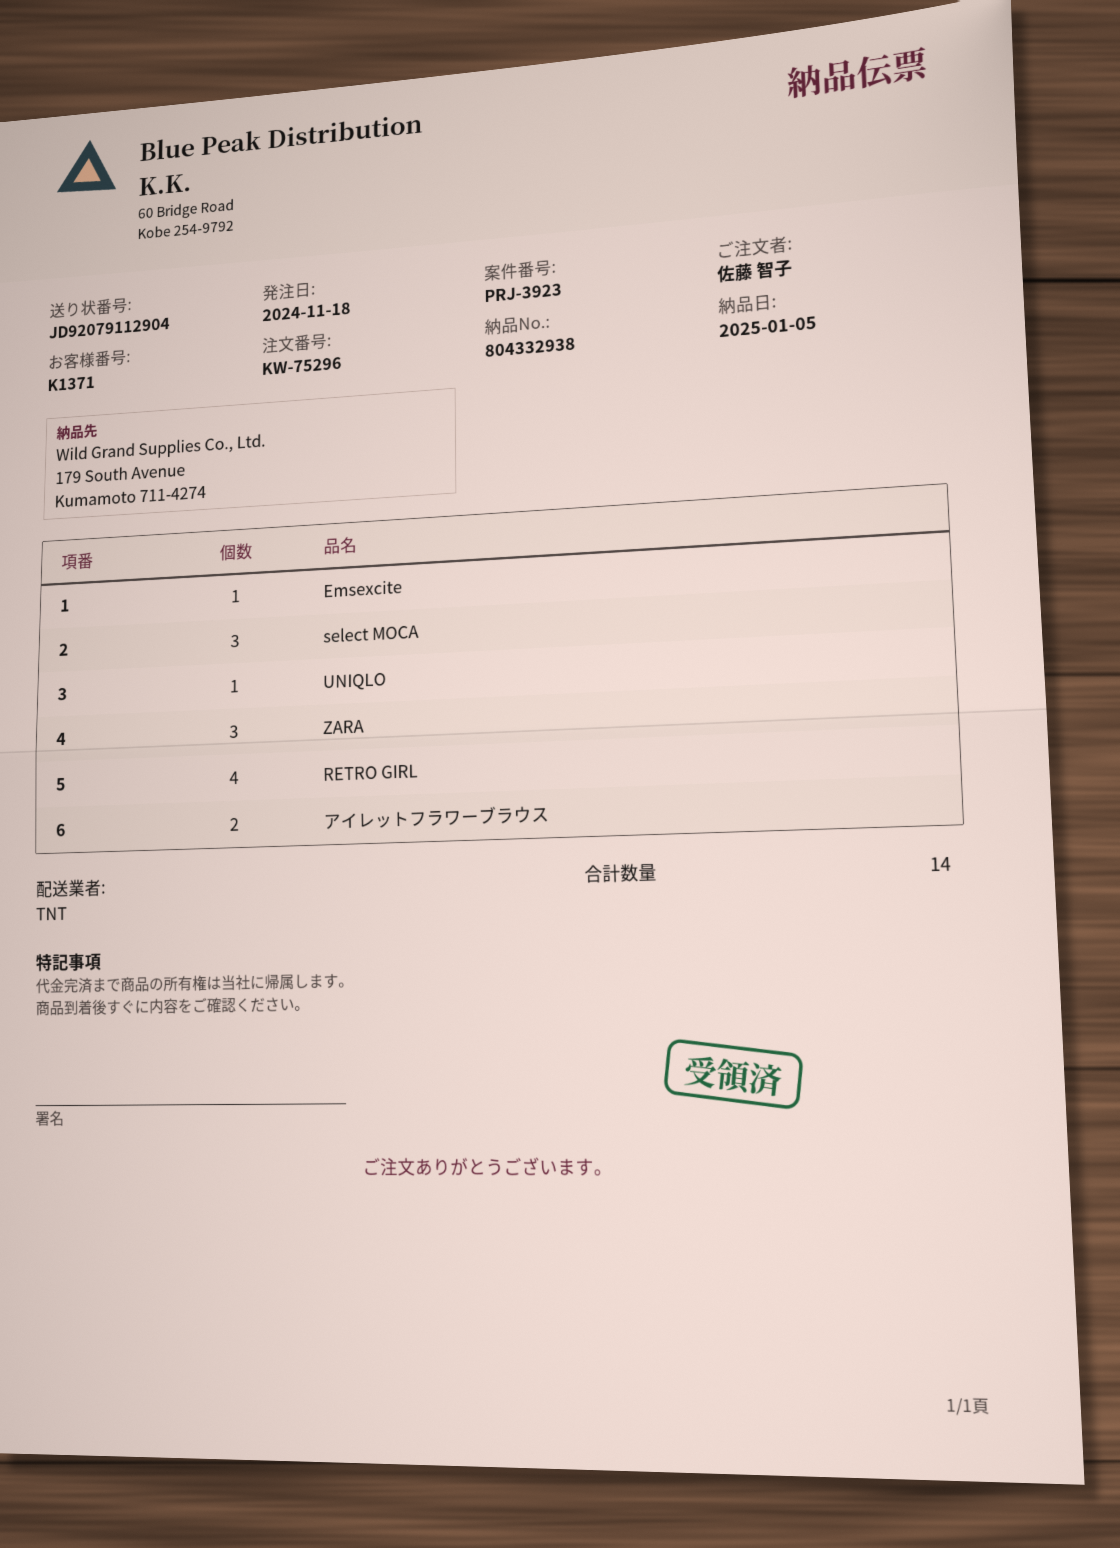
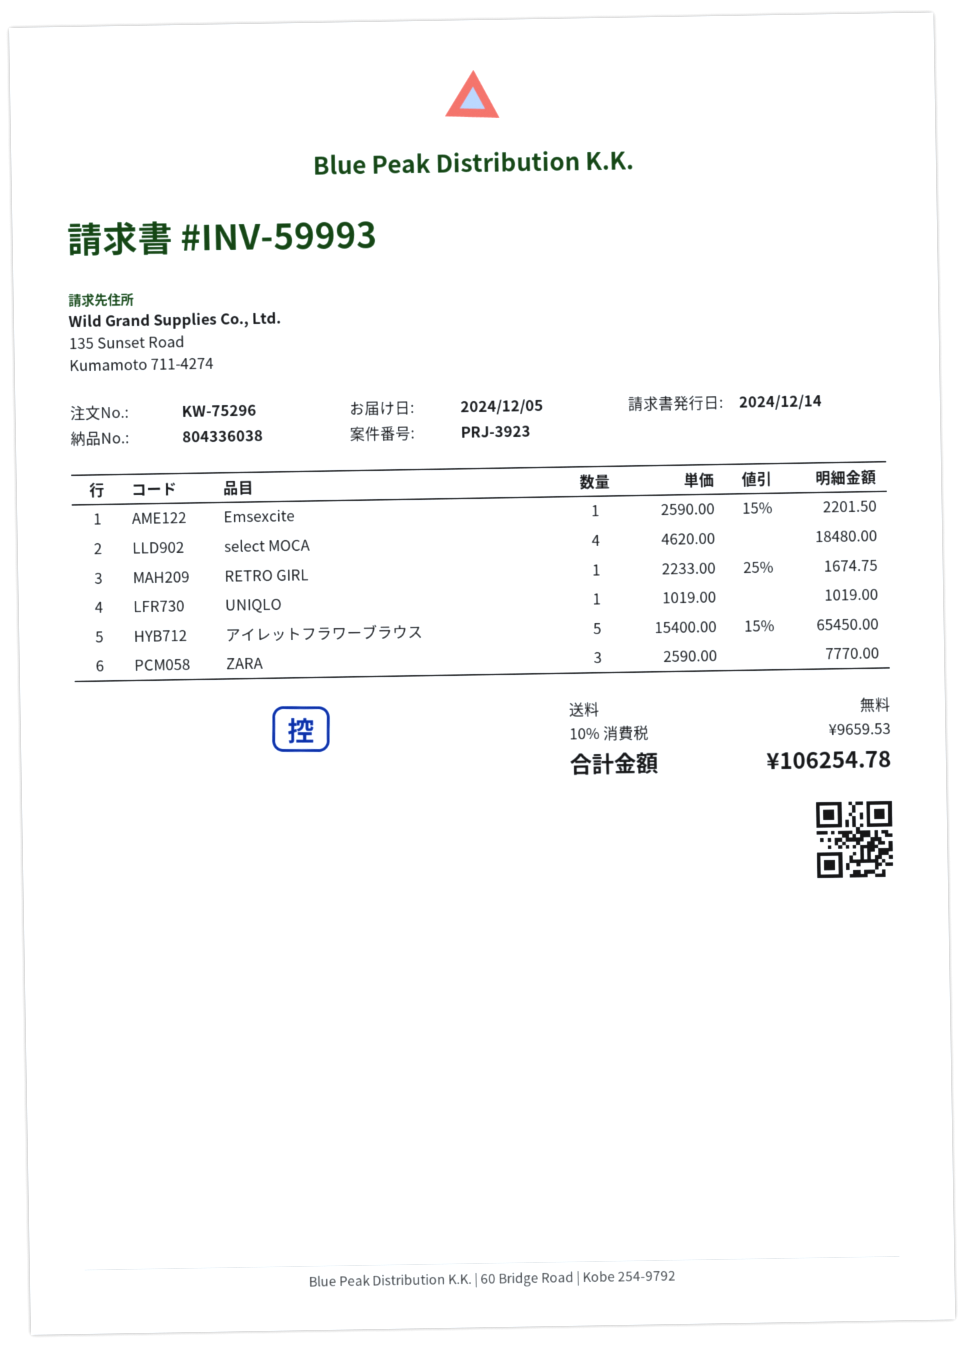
delivery note number: 804332938 -> 804336038
delivery date: 2025-01-05 -> 2024-12-05
select MOCA: 3 -> 4
RETRO GIRL: 4 -> 1
アイレットフラワーブラウス: 2 -> 5

